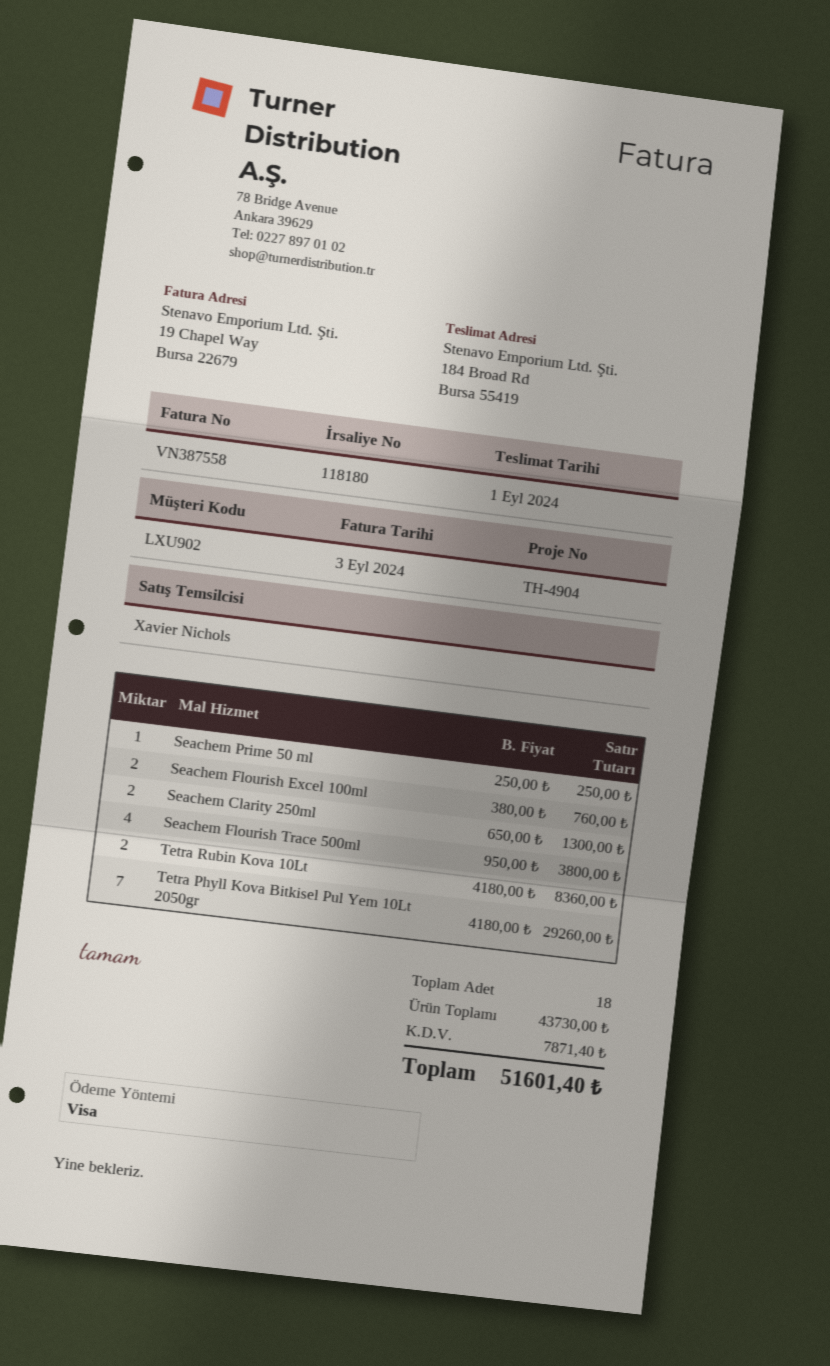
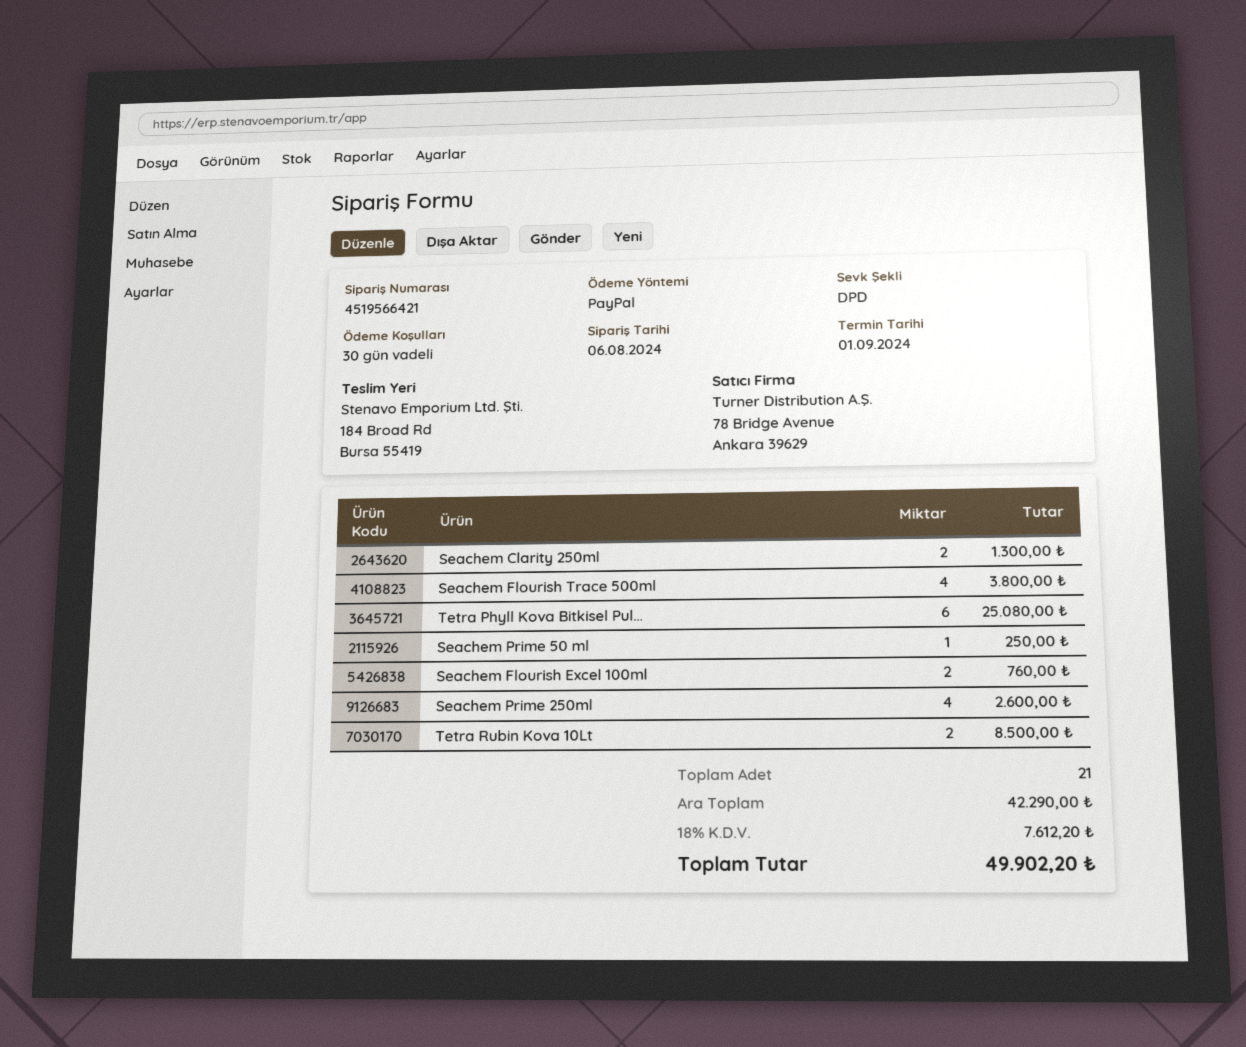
payment method: Visa -> PayPal
Tetra Rubin Kova 10Lt: 2 for 8360.00 -> 2 for 8500.00
Tetra Phyll Kova Bitkisel Pul Yem 10Lt 2050gr: 7 for 29260.00 -> 6 for 25080.00
Seachem Prime 250ml: none -> 4 for 2600.00
total quantity: 18 -> 21
subtotal: 43730.00 -> 42290.00
tax: 7871.40 -> 7612.20
total: 51601.40 -> 49902.20

